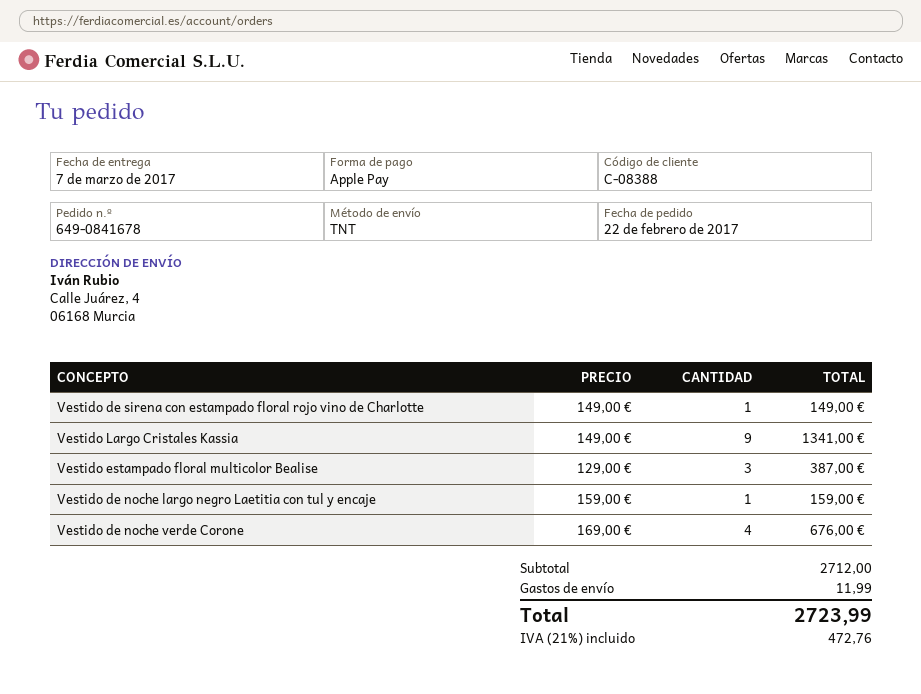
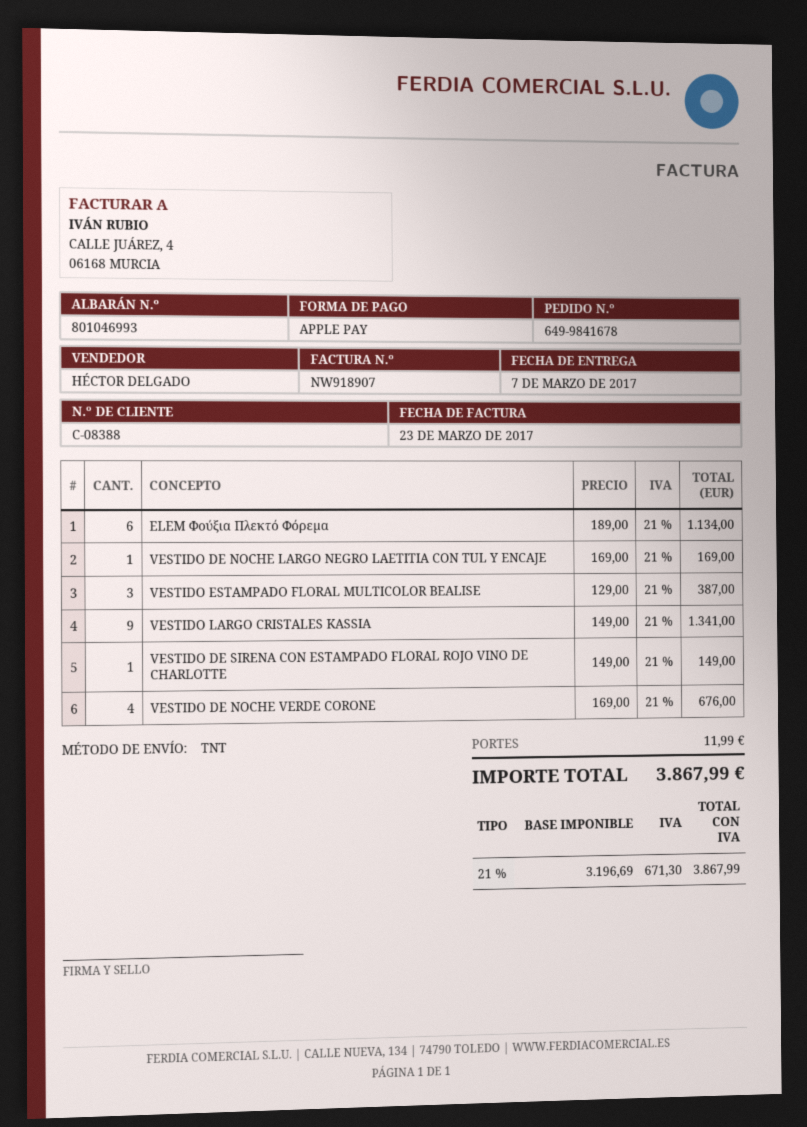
order number: 649-0841678 -> 649-9841678
Vestido de noche largo negro Laetitia con tul y encaje: 1 x 159.00 = 159.00 -> 1 x 169.00 = 169.00
ELEM Φούξια Πλεκτό Φόρεμα: none -> 6 x 189.00 = 1134.00
tax: 21% = 472.76 -> 21% = 671.30
total: 2723.99 -> 3867.99

